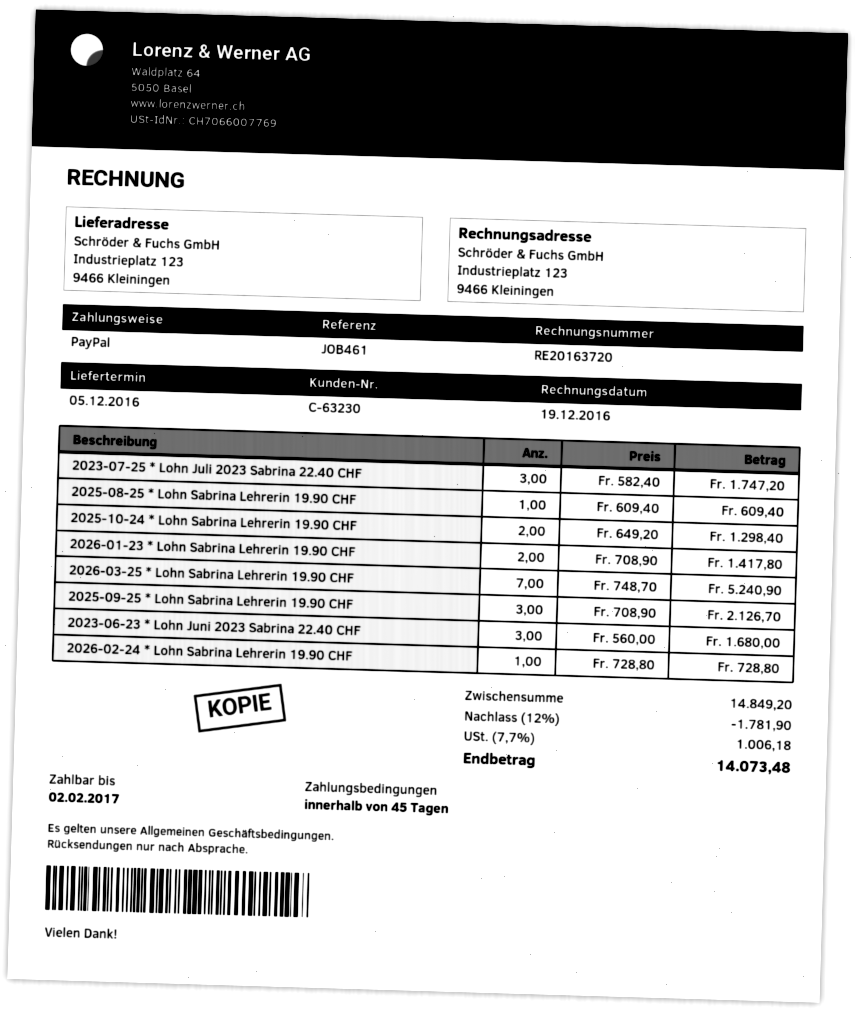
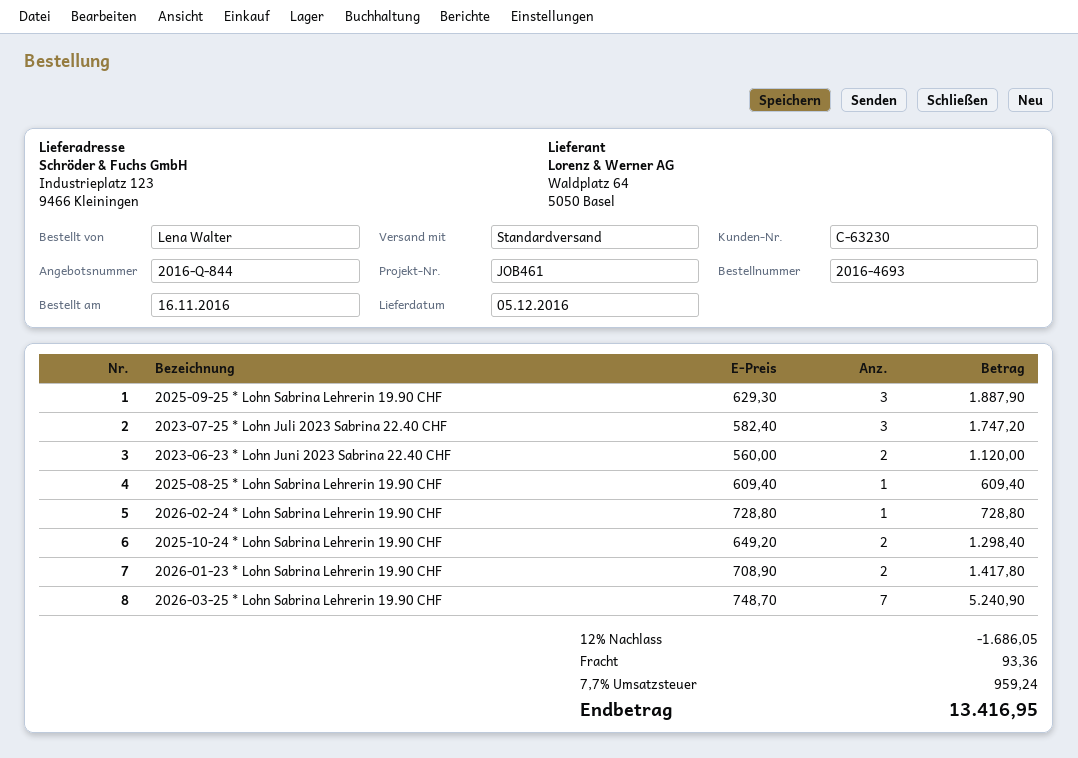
2025-09-25 * Lohn Sabrina Lehrerin 19.90 CHF: 3 x 708.90 = 2126.70 -> 3 x 629.30 = 1887.90
2023-06-23 * Lohn Juni 2023 Sabrina 22.40 CHF: 3 x 560.00 = 1680.00 -> 2 x 560.00 = 1120.00
discount: 12% = 1781.90 -> 12% = 1686.05
shipping: none -> 93.36
tax: 7.7% = 1006.18 -> 7.7% = 959.24
total: 14073.48 -> 13416.95

